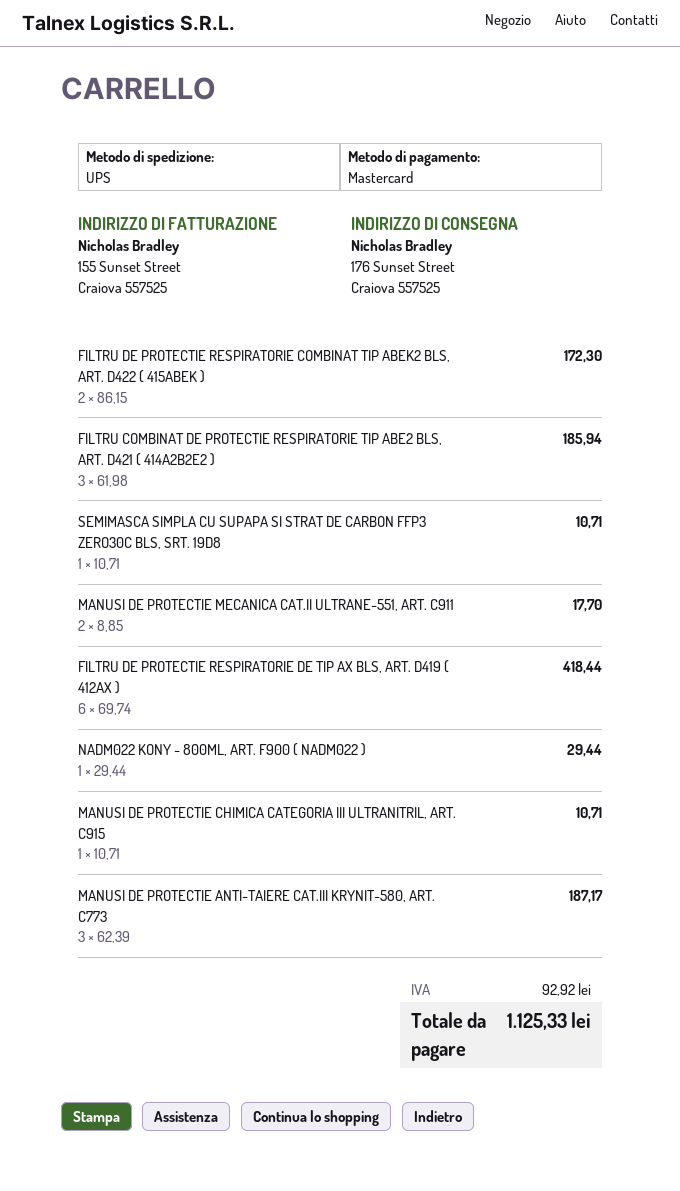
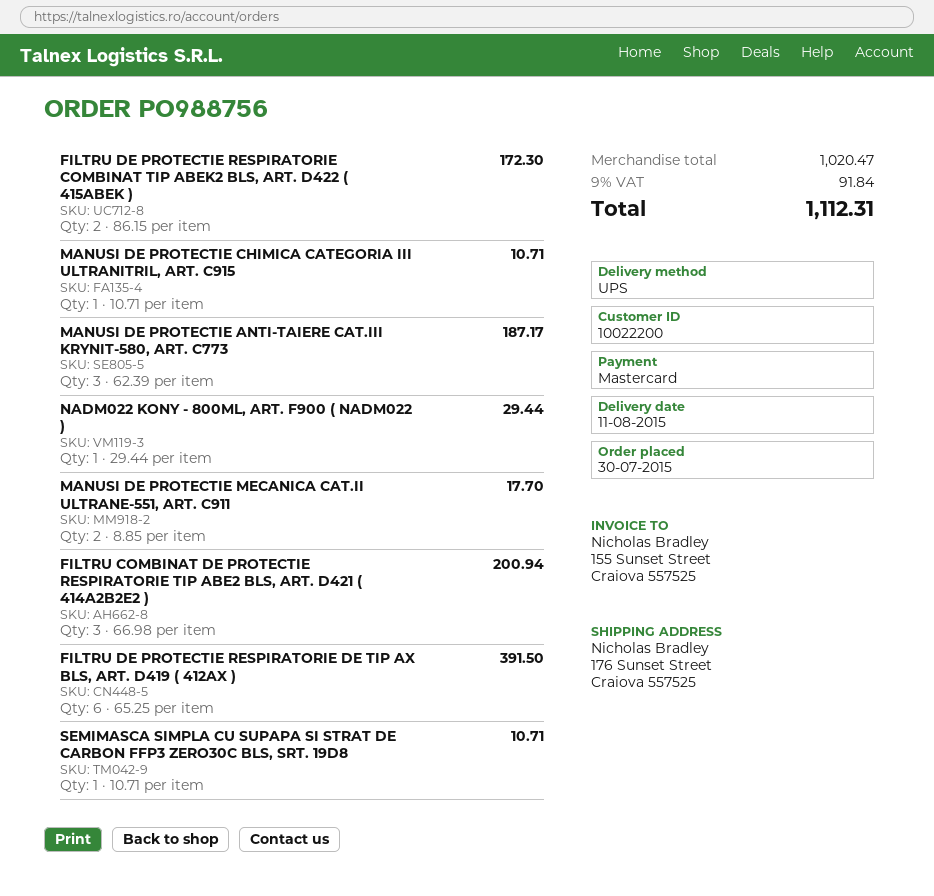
FILTRU COMBINAT DE PROTECTIE RESPIRATORIE TIP ABE2 BLS, ART. D421 ( 414A2B2E2 ): 3 x 61.98 = 185.94 -> 3 x 66.98 = 200.94
FILTRU DE PROTECTIE RESPIRATORIE DE TIP AX BLS, ART. D419 ( 412AX ): 6 x 69.74 = 418.44 -> 6 x 65.25 = 391.50
tax: 92.92 -> 91.84
total: 1125.33 -> 1112.31

